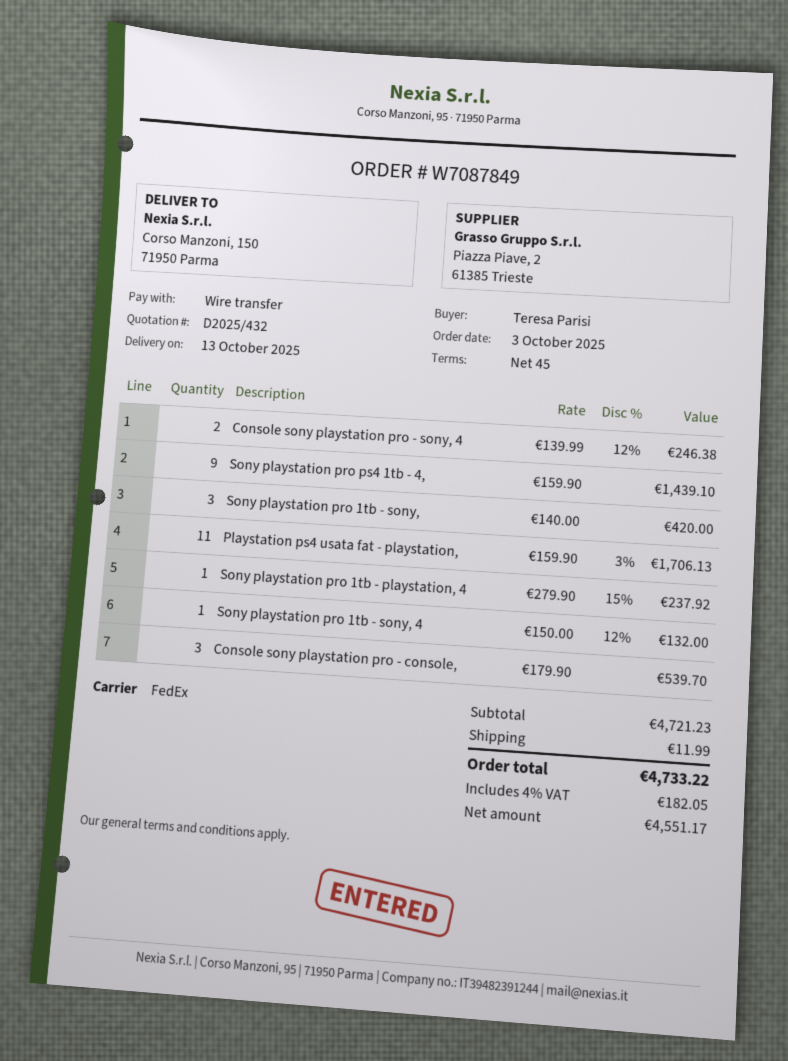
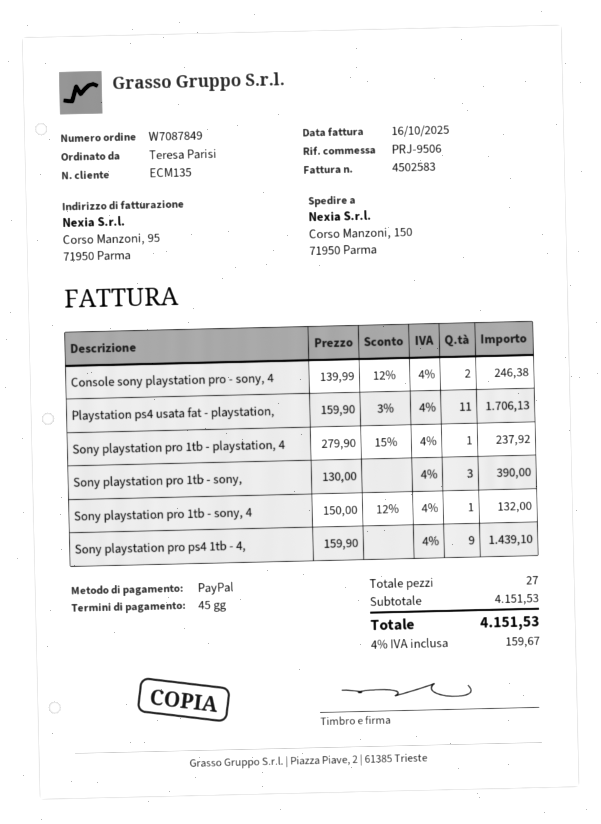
payment method: bank transfer -> PayPal
Sony playstation pro 1tb - sony,: 3 x 140.00 = 420.00 -> 3 x 130.00 = 390.00
Console sony playstation pro - console,: 3 x 179.90 = 539.70 -> none
subtotal: 4721.23 -> 4151.53
shipping: 11.99 -> none
tax: 4% = 182.05 -> 4% = 159.67
total: 4733.22 -> 4151.53

